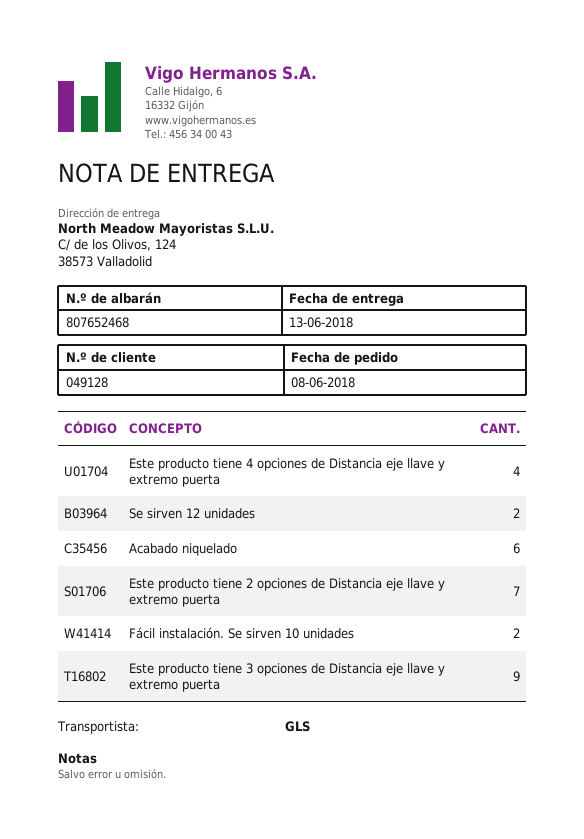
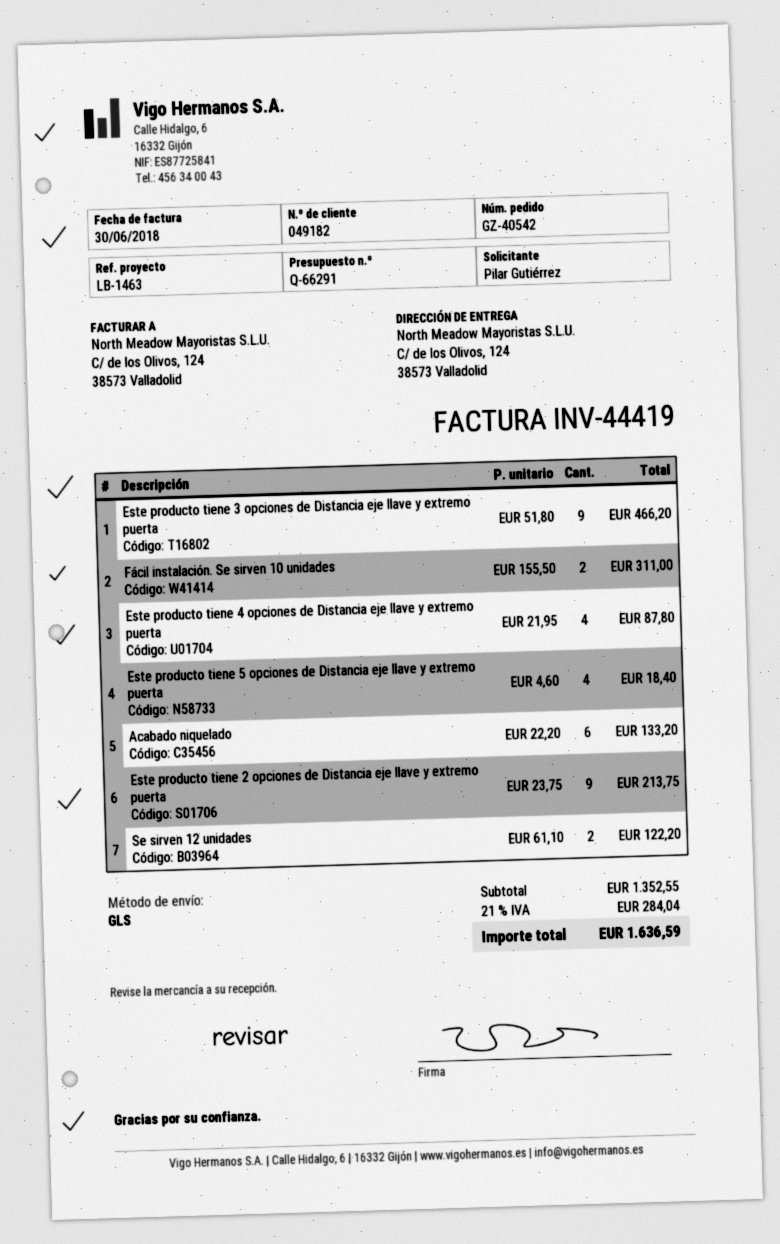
customer number: 049128 -> 049182
Este producto tiene 2 opciones de Distancia eje llave y extremo puerta: 7 -> 9
Este producto tiene 5 opciones de Distancia eje llave y extremo puerta: none -> 4

